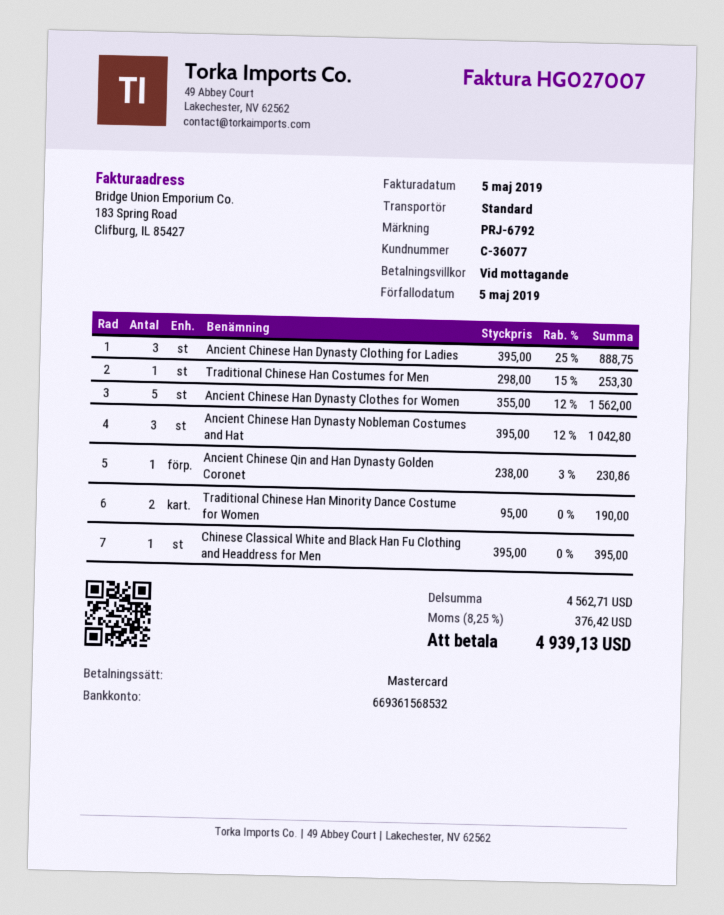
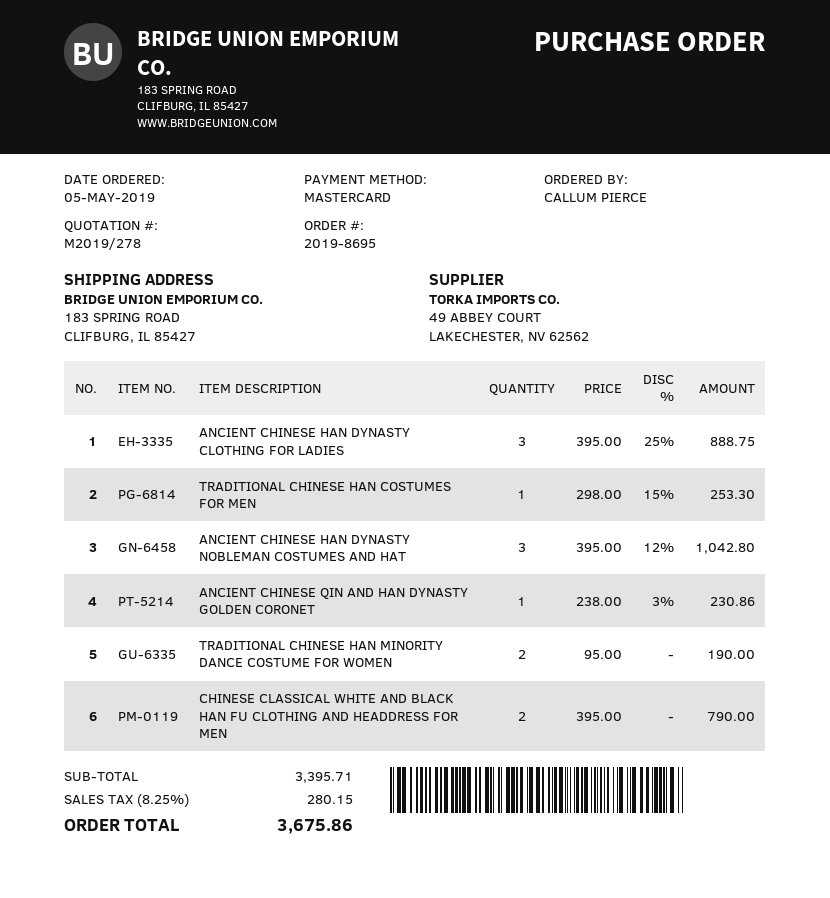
Ancient Chinese Han Dynasty Clothes for Women: 5 x 355.00 - 12% = 1562.00 -> none
Chinese Classical White and Black Han Fu Clothing and Headdress for Men: 1 x 395.00 = 395.00 -> 2 x 395.00 = 790.00
subtotal: 4562.71 -> 3395.71
tax: 8.25% = 376.42 -> 8.25% = 280.15
total: 4939.13 -> 3675.86

